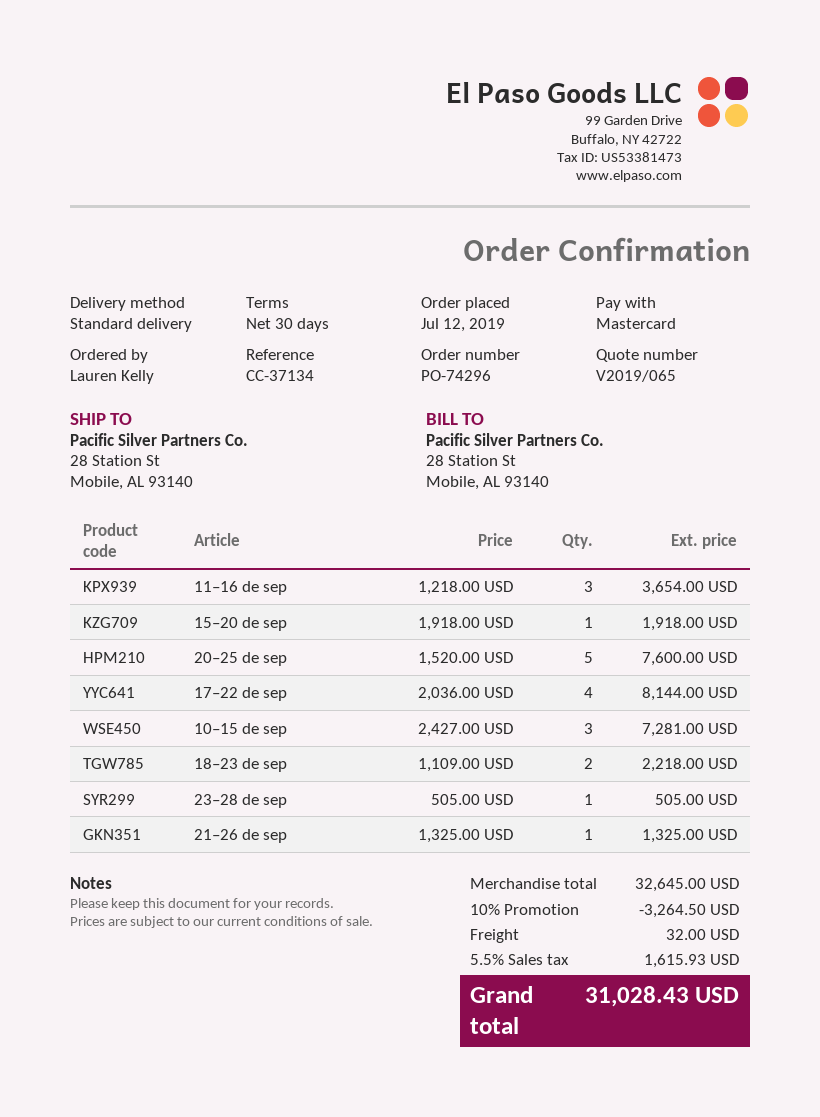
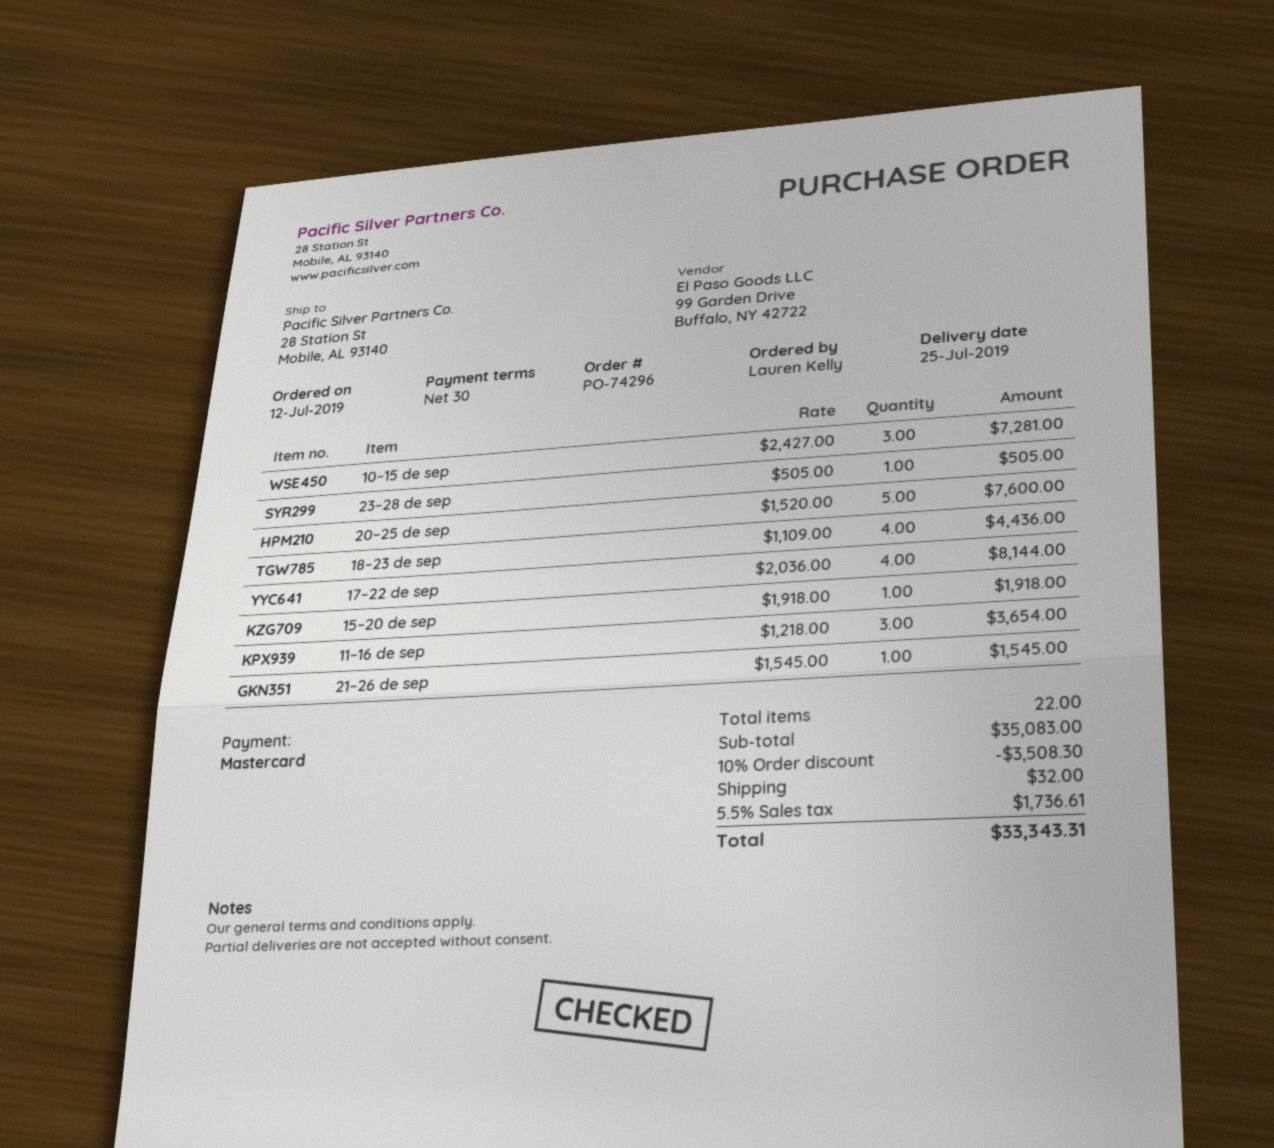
18–23 de sep: 2 x 1109.00 = 2218.00 -> 4 x 1109.00 = 4436.00
21–26 de sep: 1 x 1325.00 = 1325.00 -> 1 x 1545.00 = 1545.00
subtotal: 32645.00 -> 35083.00
discount: 10% = 3264.50 -> 10% = 3508.30
tax: 5.5% = 1615.93 -> 5.5% = 1736.61
total: 31028.43 -> 33343.31

